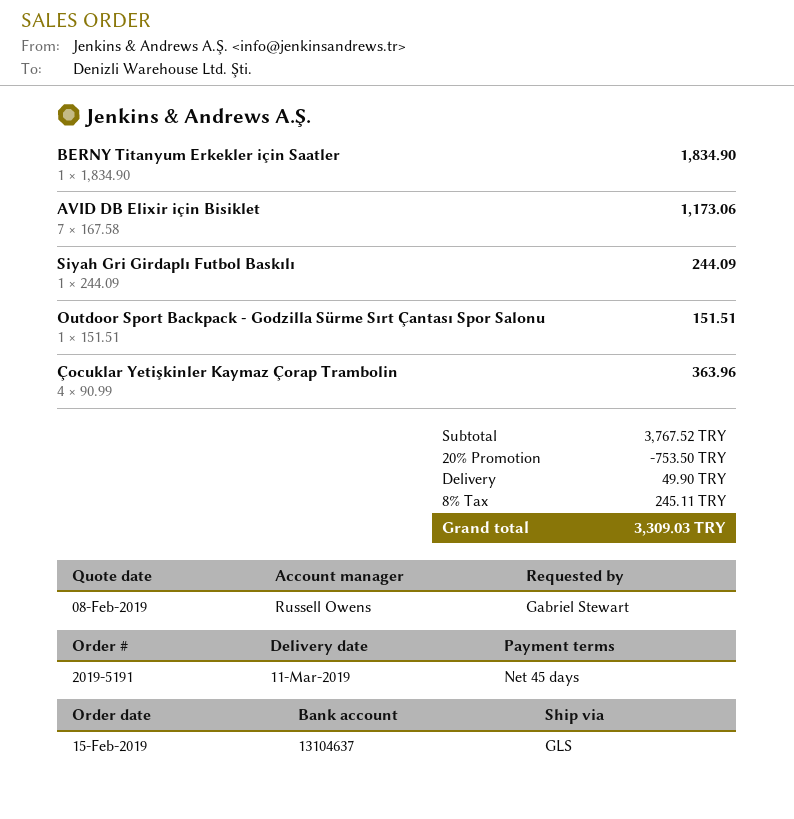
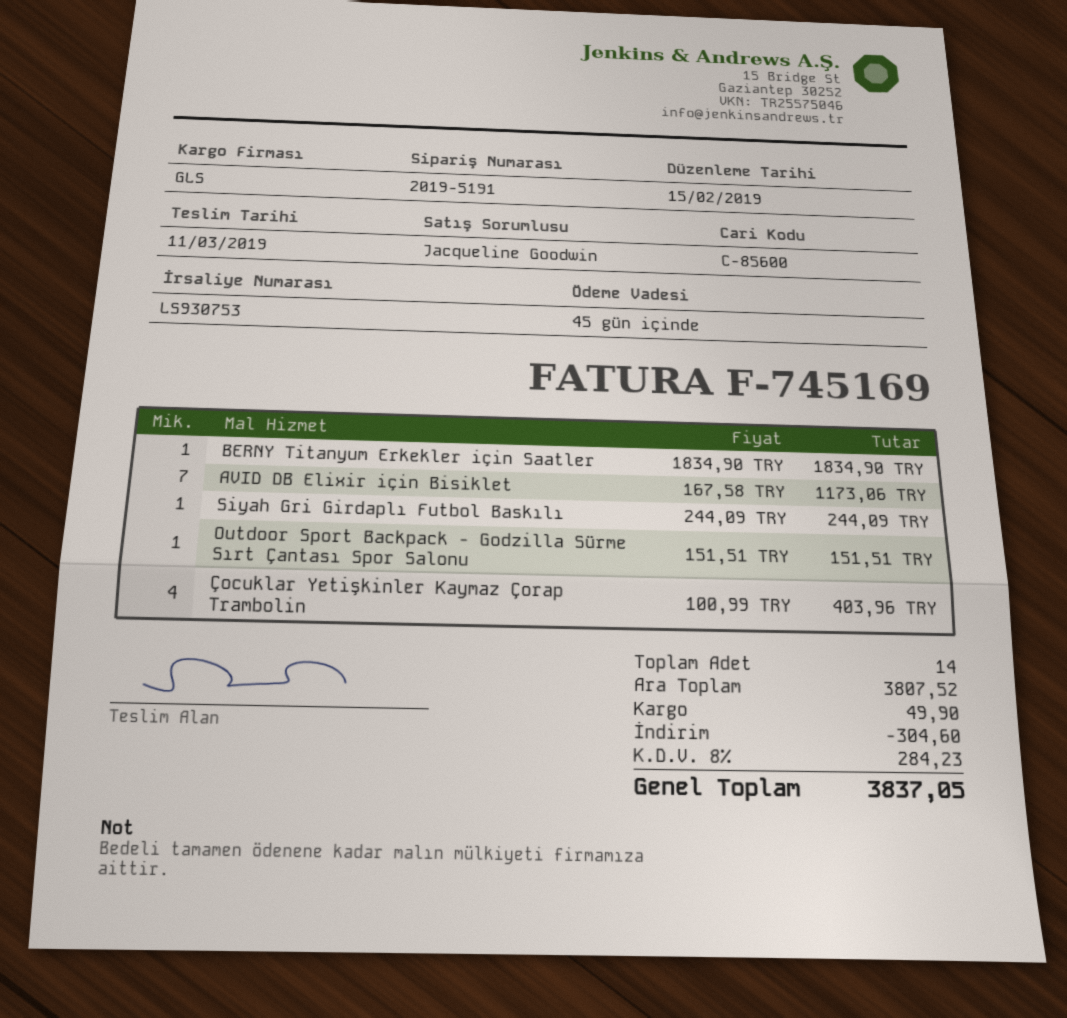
sales rep: Russell Owens -> Jacqueline Goodwin
Çocuklar Yetişkinler Kaymaz Çorap Trambolin: 4 x 90.99 = 363.96 -> 4 x 100.99 = 403.96
subtotal: 3767.52 -> 3807.52
discount: 753.50 -> 304.60
tax: 8% = 245.11 -> 8% = 284.23
total: 3309.03 -> 3837.05

